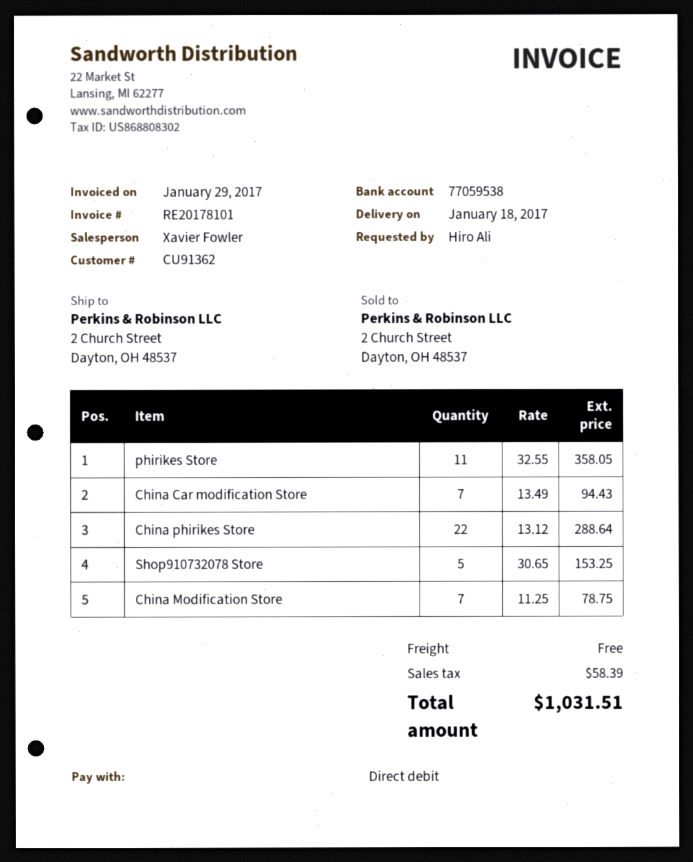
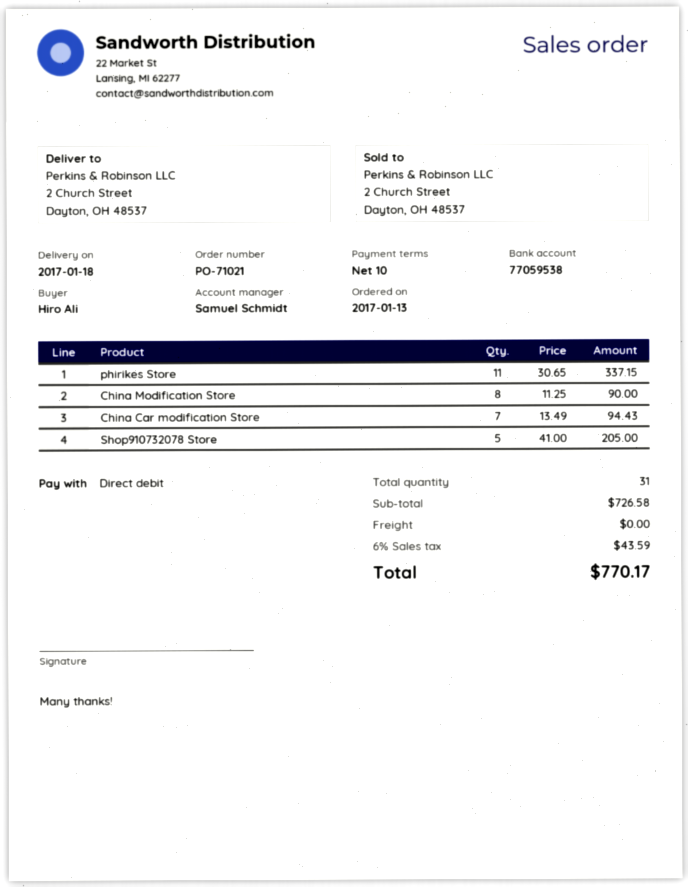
sales rep: Xavier Fowler -> Samuel Schmidt
phirikes Store: 11 x 32.55 = 358.05 -> 11 x 30.65 = 337.15
China phirikes Store: 22 x 13.12 = 288.64 -> none
Shop910732078 Store: 5 x 30.65 = 153.25 -> 5 x 41.00 = 205.00
China Modification Store: 7 x 11.25 = 78.75 -> 8 x 11.25 = 90.00
tax: 58.39 -> 43.59
total: 1031.51 -> 770.17

